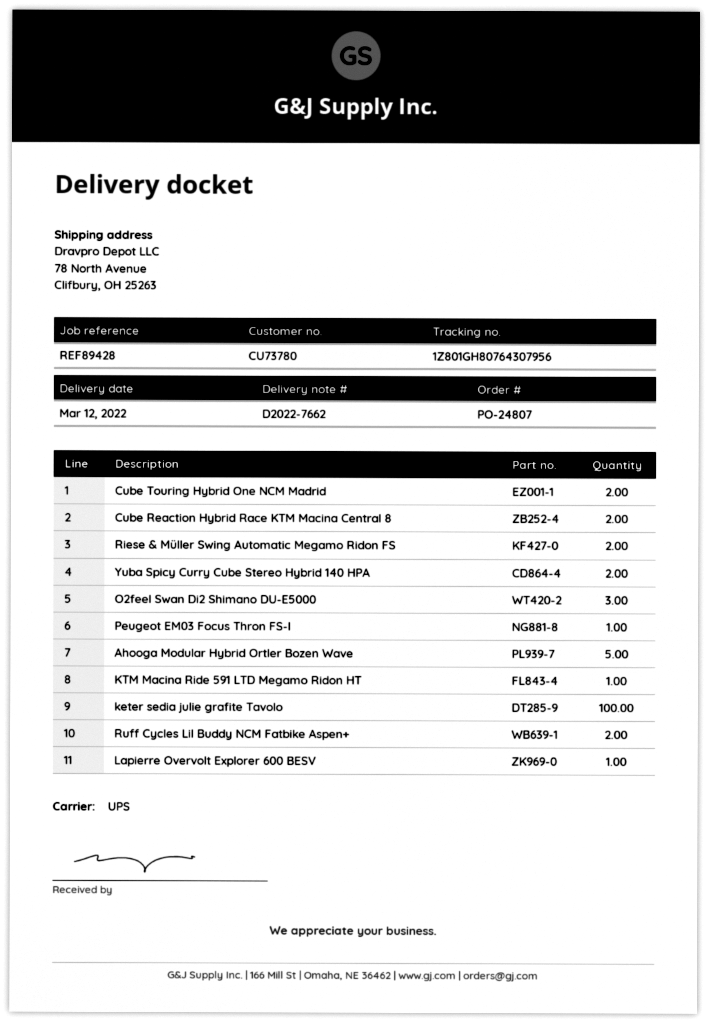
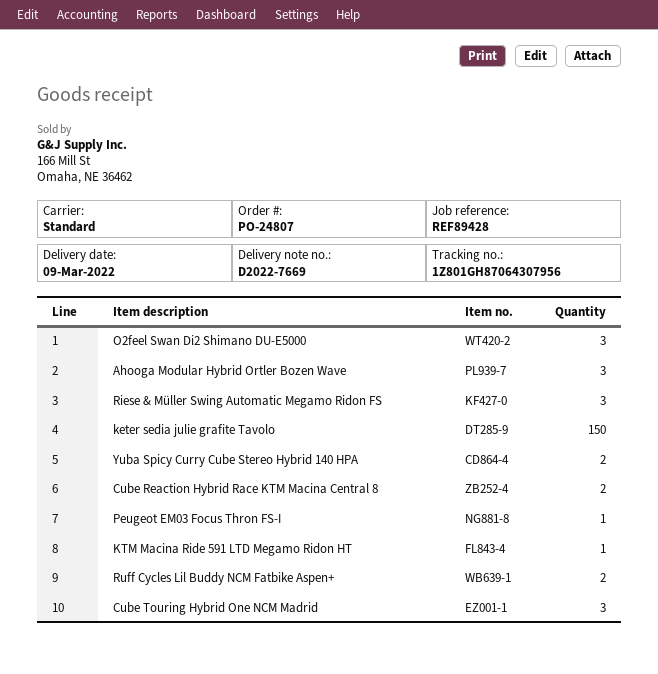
delivery note number: D2022-7662 -> D2022-7669
delivery date: 2022-03-12 -> 2022-03-09
shipping method: UPS -> standard
tracking number: 1Z801GH80764307956 -> 1Z801GH87064307956
Cube Touring Hybrid One NCM Madrid: 2 -> 3
Riese & Müller Swing Automatic Megamo Ridon FS: 2 -> 3
Ahooga Modular Hybrid Ortler Bozen Wave: 5 -> 3
keter sedia julie grafite Tavolo: 100 -> 150
Lapierre Overvolt Explorer 600 BESV: 1 -> none

